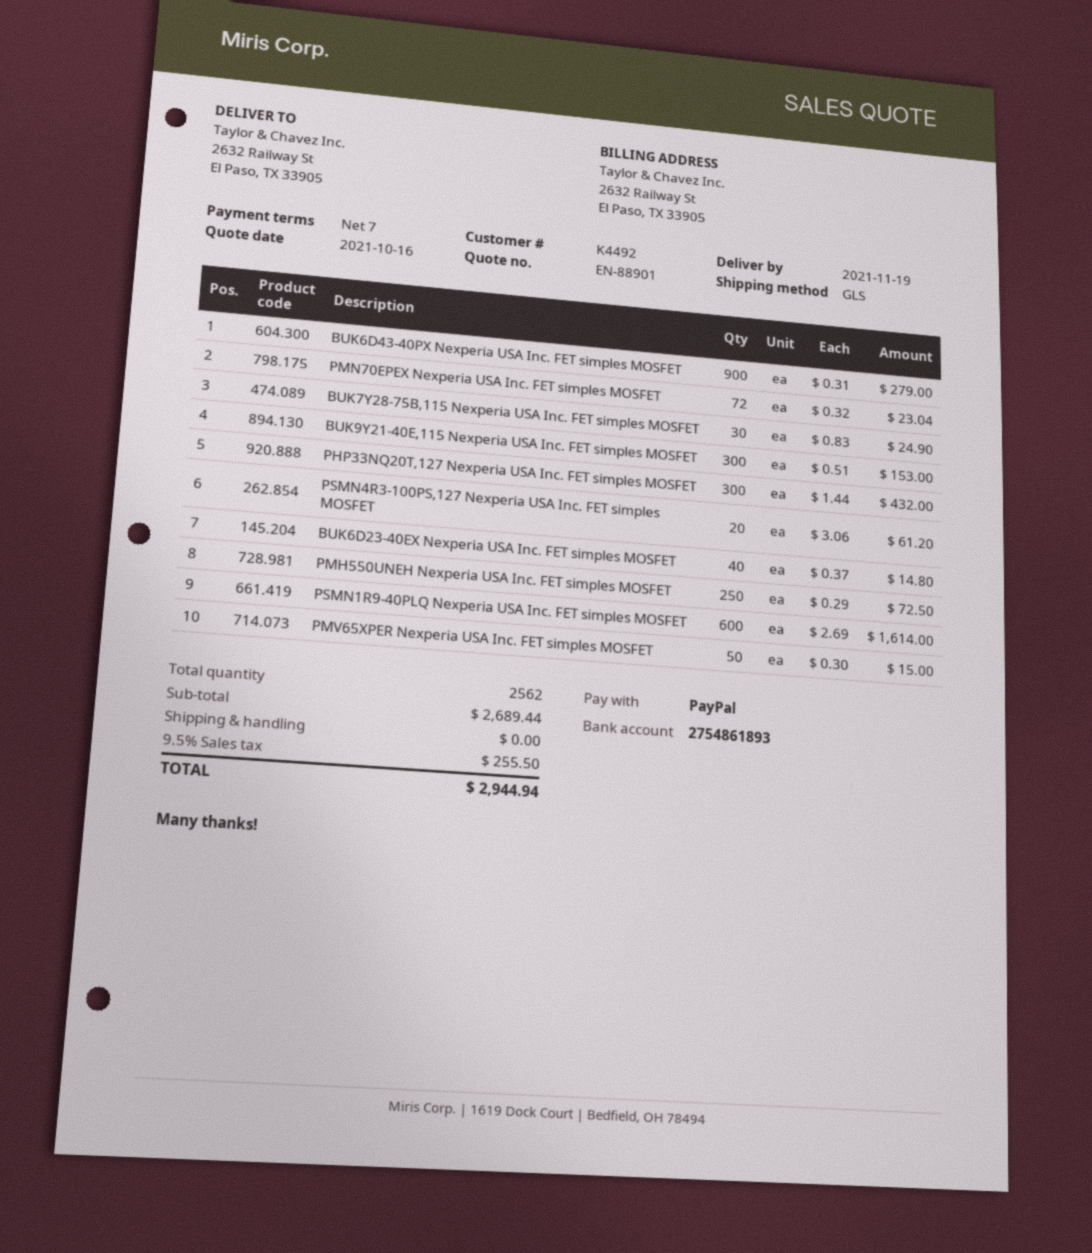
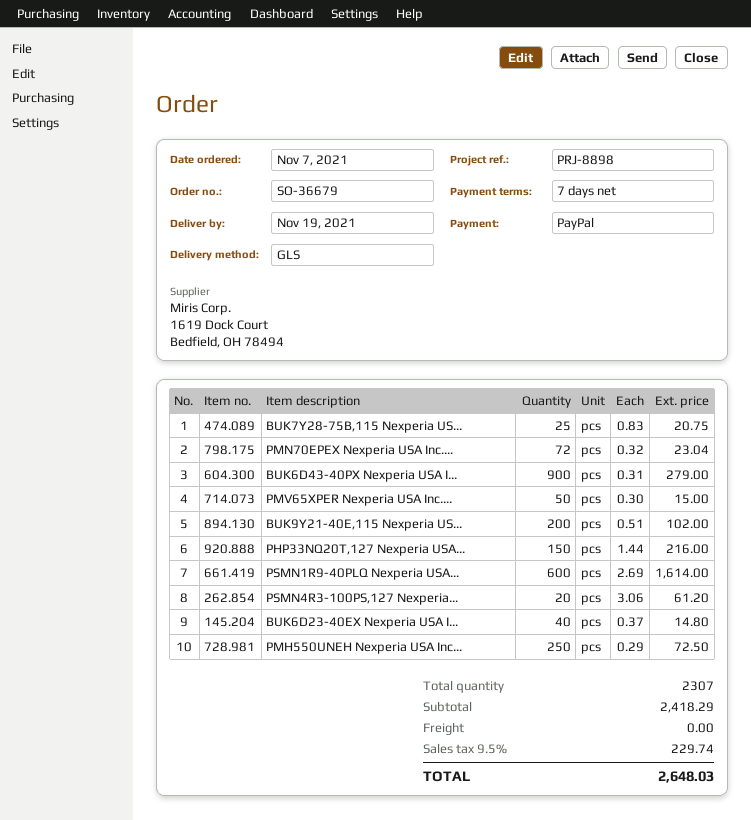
BUK7Y28-75B,115 Nexperia USA Inc. FET simples MOSFET: 30 x 0.83 = 24.90 -> 25 x 0.83 = 20.75
BUK9Y21-40E,115 Nexperia USA Inc. FET simples MOSFET: 300 x 0.51 = 153.00 -> 200 x 0.51 = 102.00
PHP33NQ20T,127 Nexperia USA Inc. FET simples MOSFET: 300 x 1.44 = 432.00 -> 150 x 1.44 = 216.00
total quantity: 2562 -> 2307
subtotal: 2689.44 -> 2418.29
tax: 9.5% = 255.50 -> 9.5% = 229.74
total: 2944.94 -> 2648.03

